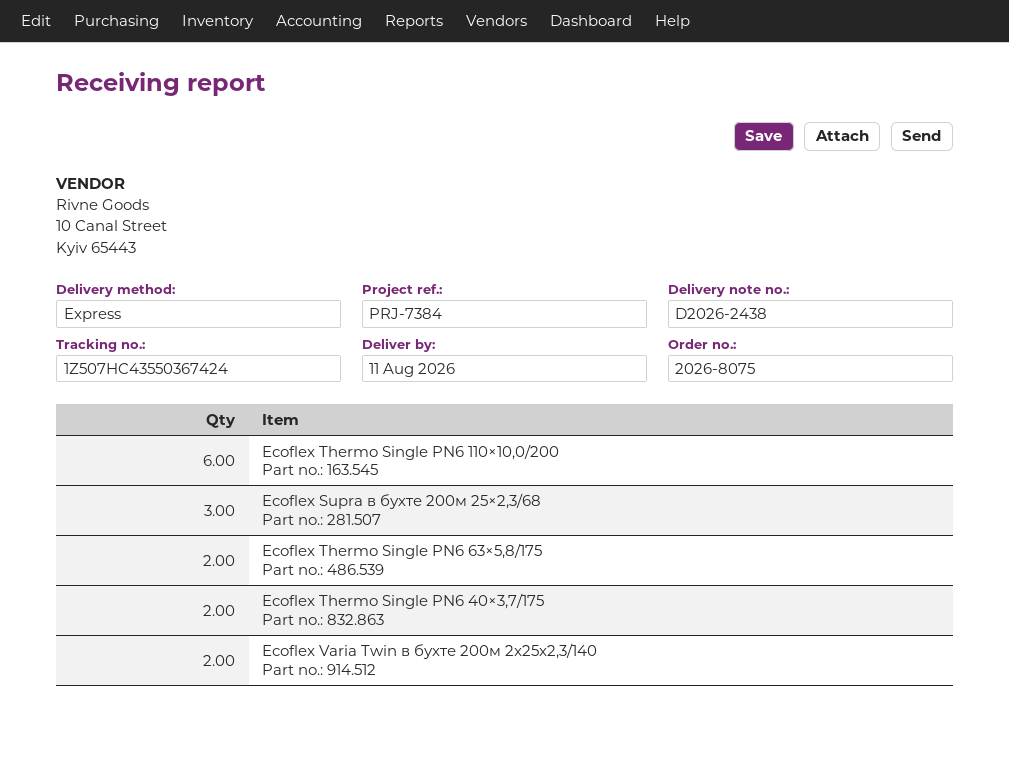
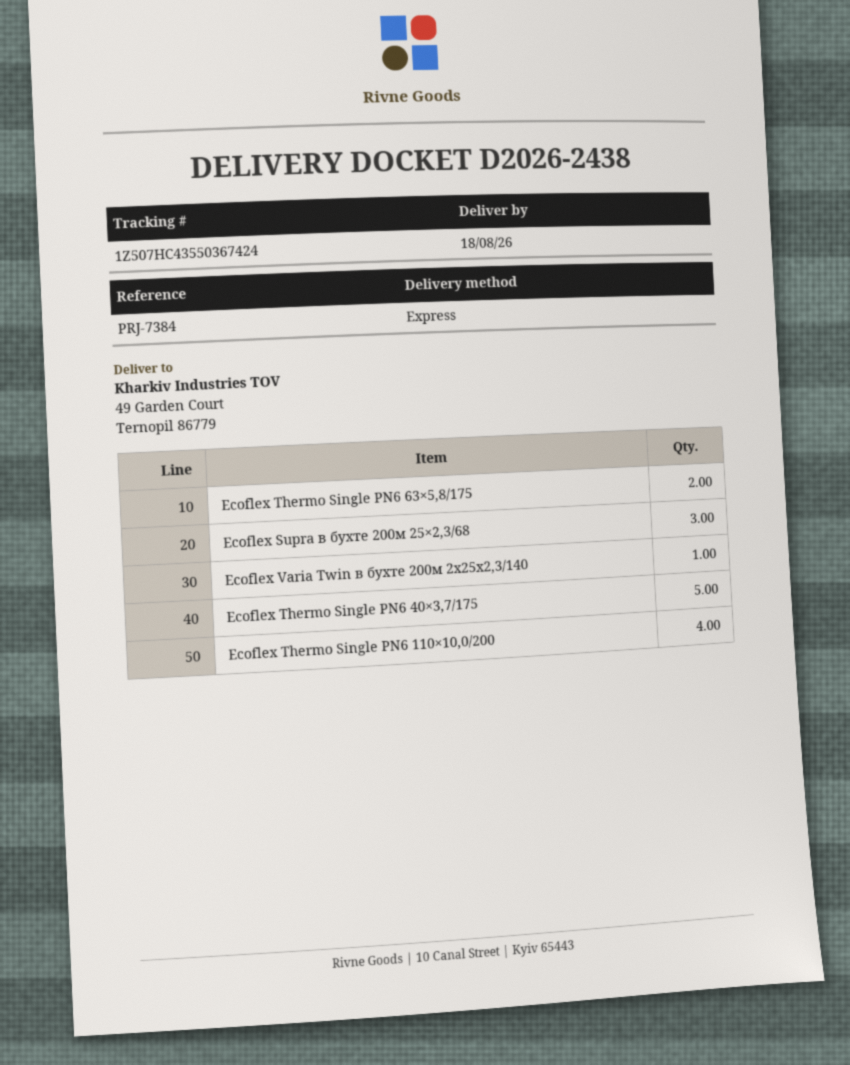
delivery date: 2026-08-11 -> 2026-08-18
Ecoflex Thermo Single PN6 110×10,0/200: 6 -> 4
Ecoflex Thermo Single PN6 40×3,7/175: 2 -> 5
Ecoflex Varia Twin в бухте 200м 2x25x2,3/140: 2 -> 1

